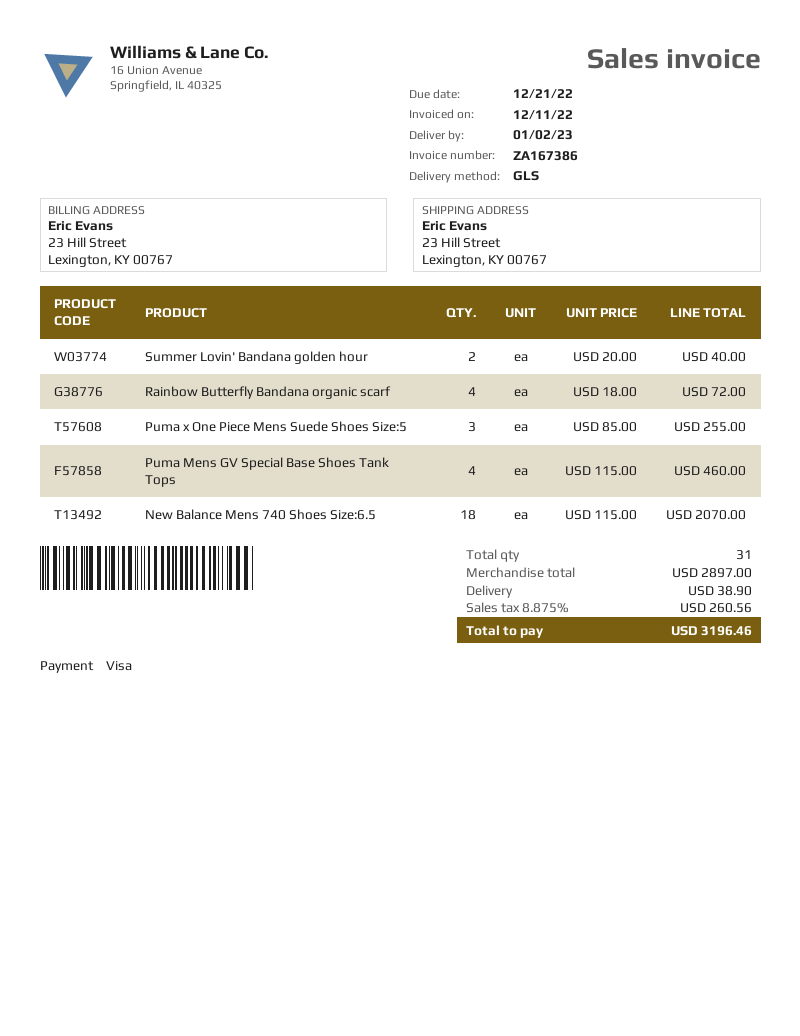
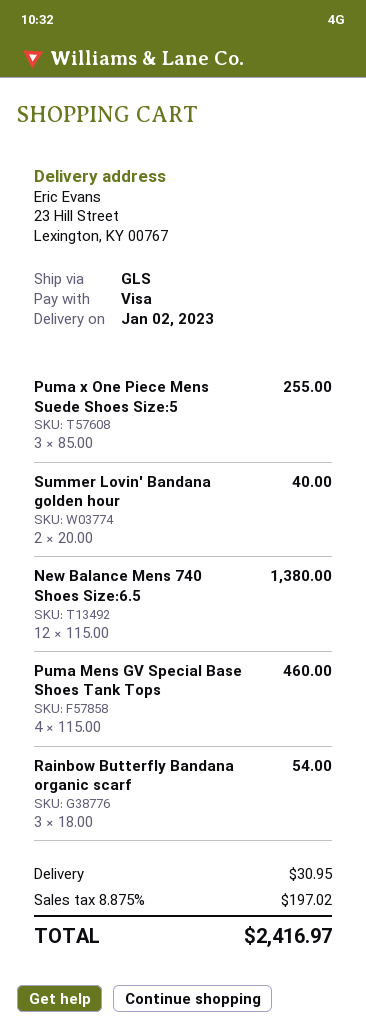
Rainbow Butterfly Bandana organic scarf: 4 x 18.00 = 72.00 -> 3 x 18.00 = 54.00
New Balance Mens 740 Shoes Size:6.5: 18 x 115.00 = 2070.00 -> 12 x 115.00 = 1380.00
shipping: 38.90 -> 30.95
tax: 8.875% = 260.56 -> 8.875% = 197.02
total: 3196.46 -> 2416.97

